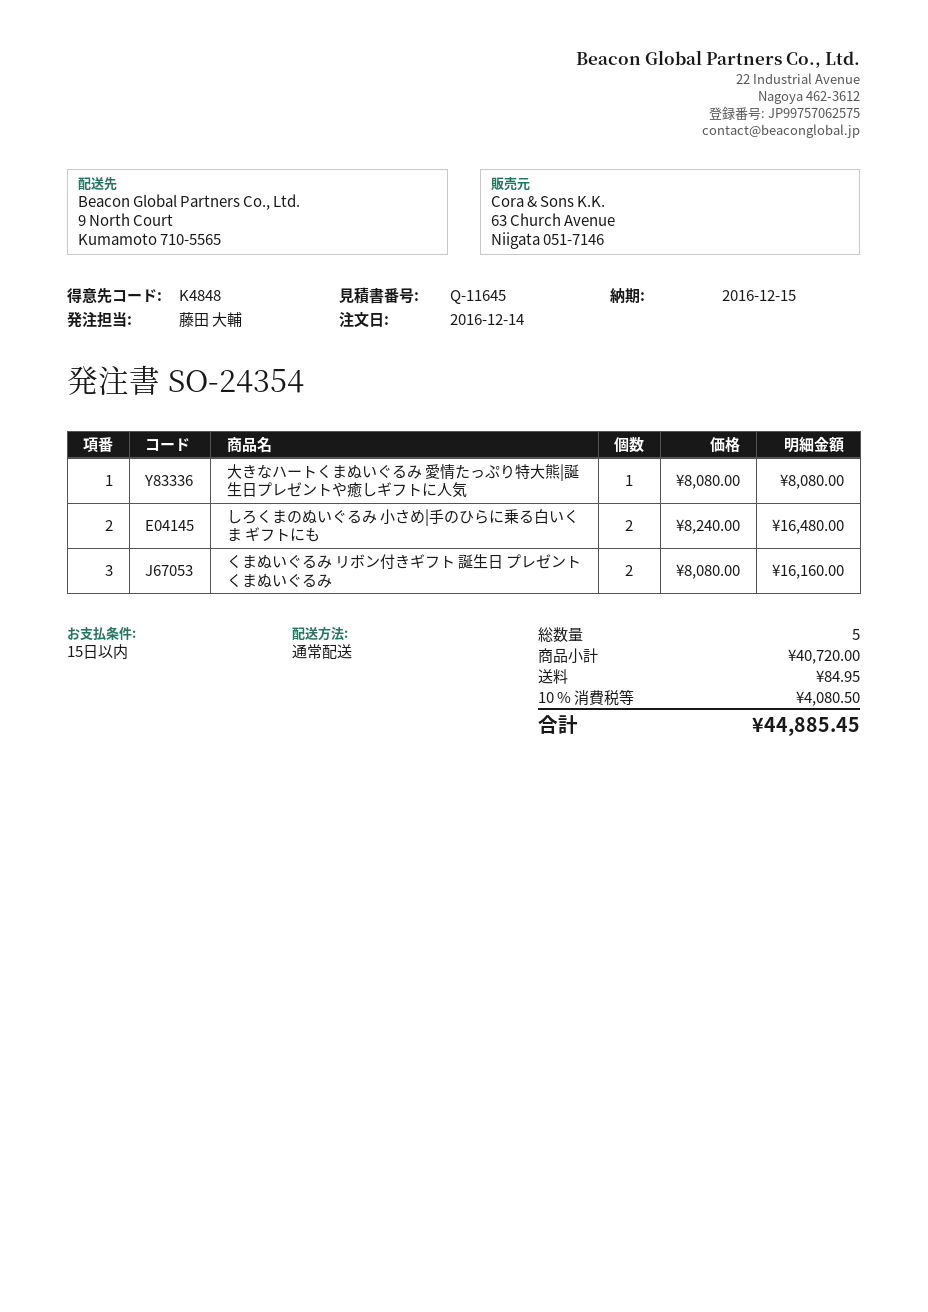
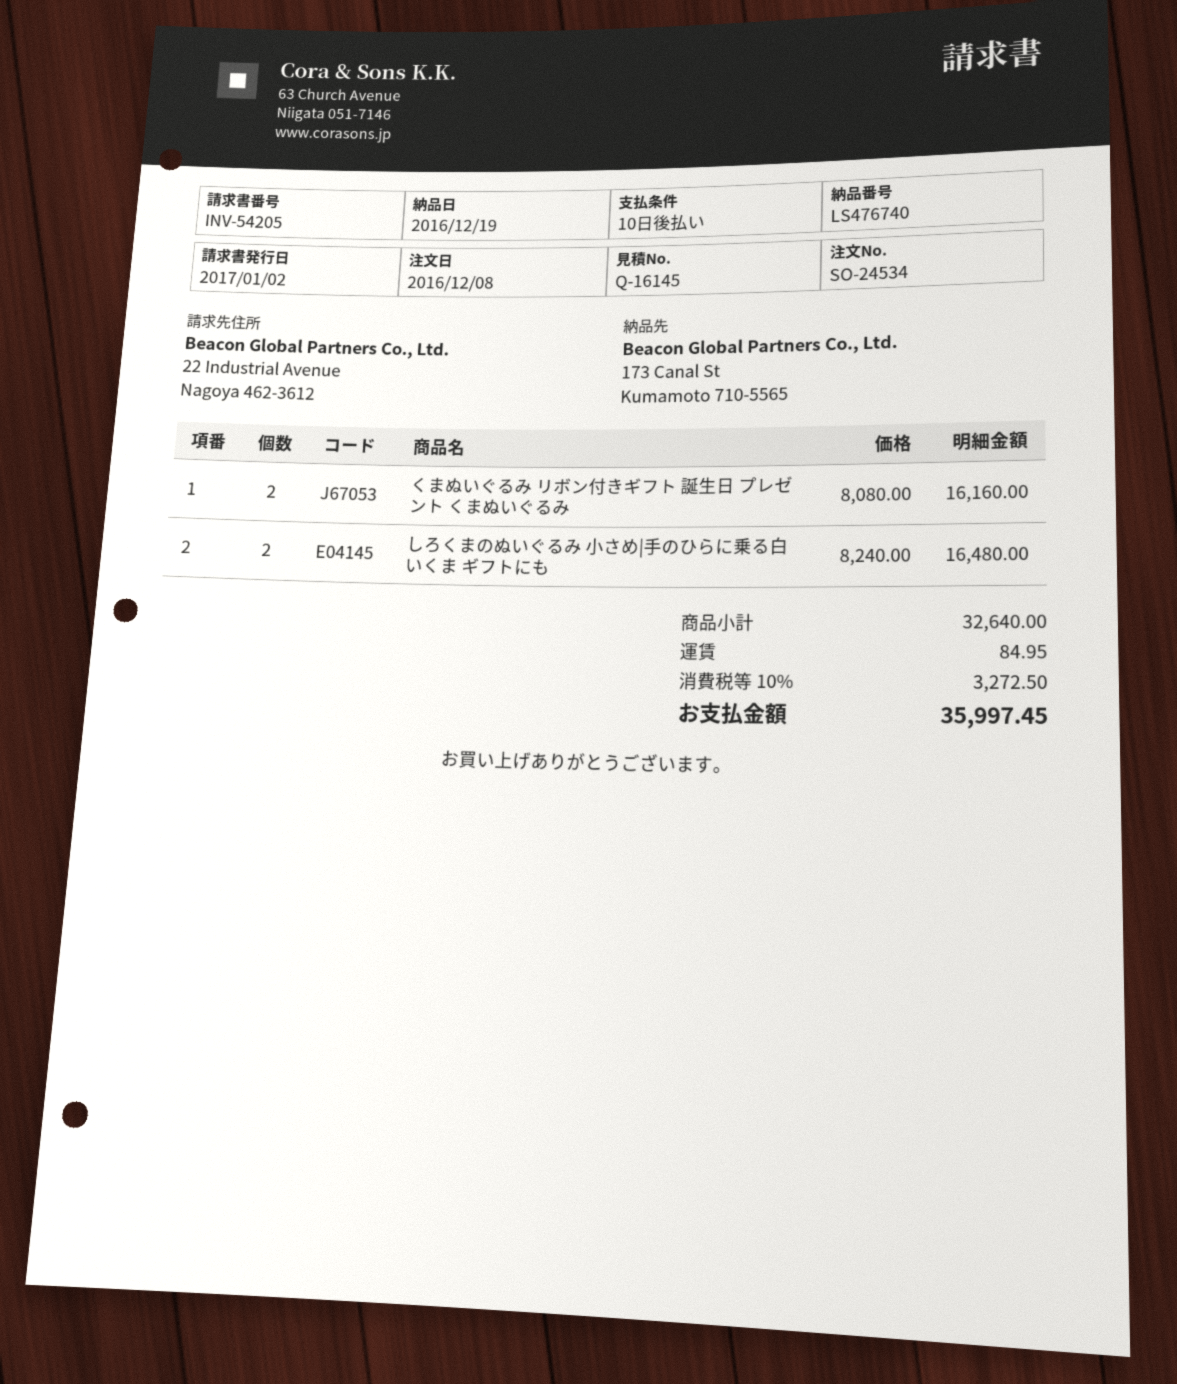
quote number: Q-11645 -> Q-16145
order number: SO-24354 -> SO-24534
order date: 2016-12-14 -> 2016-12-08
delivery date: 2016-12-15 -> 2016-12-19
payment terms: 15 days -> 10 days
ship to: 9 North Court, Kumamoto 710-5565 -> 173 Canal St, Kumamoto 710-5565
大きなハートくまぬいぐるみ 愛情たっぷり特大熊|誕生日プレゼントや癒しギフトに人気: 1 x 8080.00 = 8080.00 -> none
subtotal: 40720.00 -> 32640.00
tax: 10% = 4080.50 -> 10% = 3272.50
total: 44885.45 -> 35997.45

